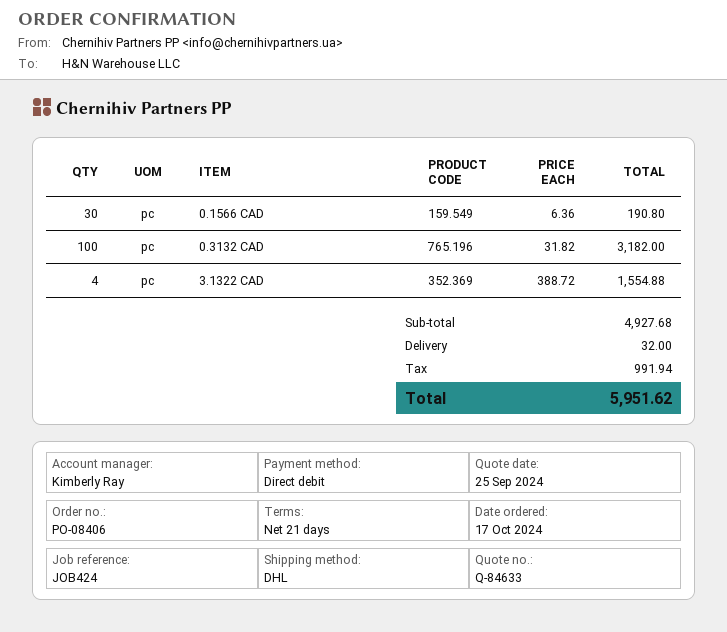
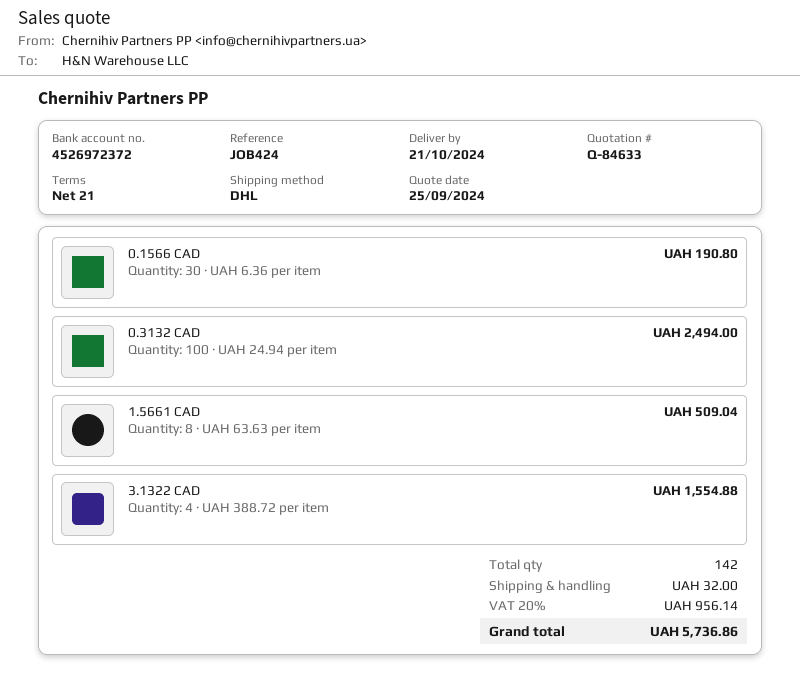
0.3132 CAD: 100 x 31.82 = 3182.00 -> 100 x 24.94 = 2494.00
1.5661 CAD: none -> 8 x 63.63 = 509.04
tax: 991.94 -> 956.14
total: 5951.62 -> 5736.86

